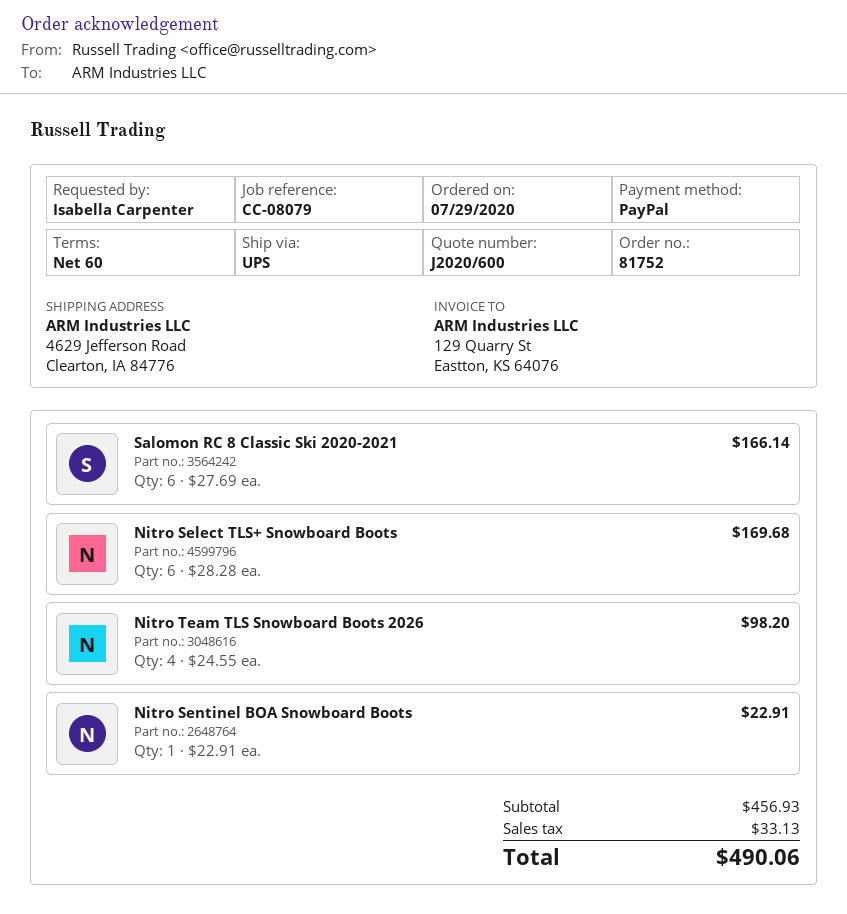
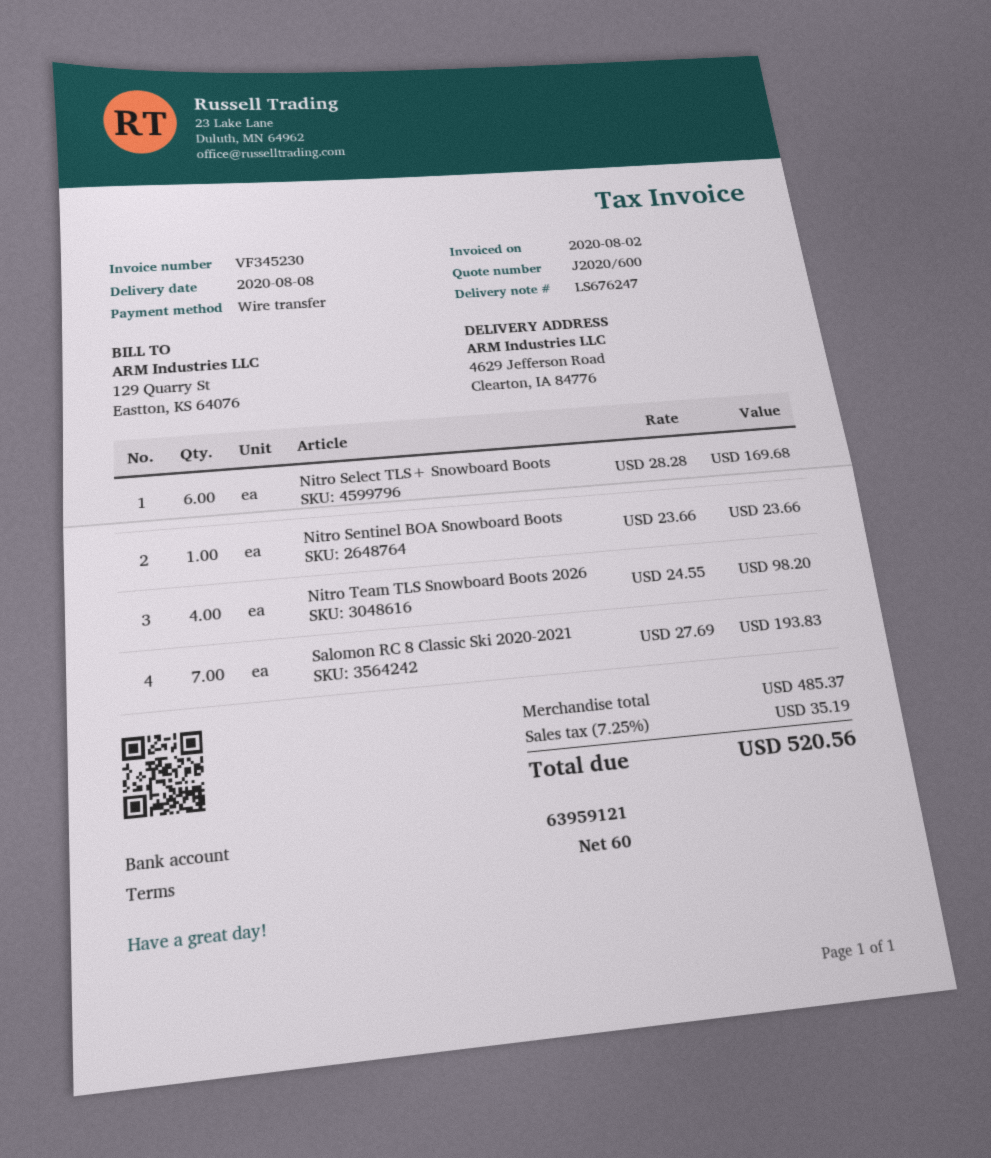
payment method: PayPal -> bank transfer
Salomon RC 8 Classic Ski 2020-2021: 6 x 27.69 = 166.14 -> 7 x 27.69 = 193.83
Nitro Sentinel BOA Snowboard Boots: 1 x 22.91 = 22.91 -> 1 x 23.66 = 23.66
subtotal: 456.93 -> 485.37
tax: 33.13 -> 35.19
total: 490.06 -> 520.56

